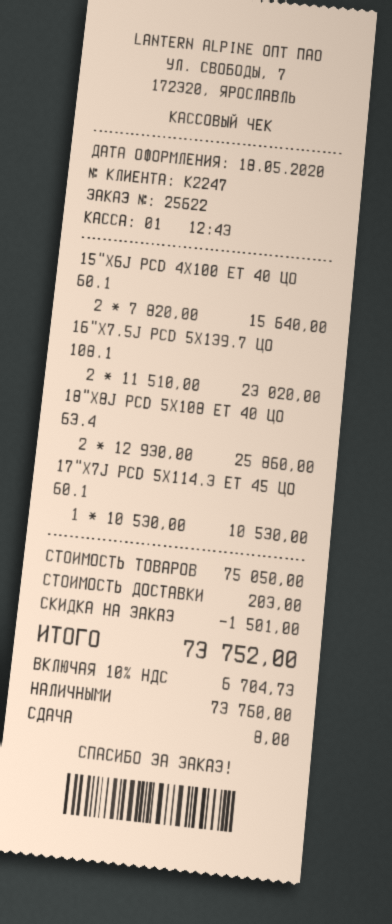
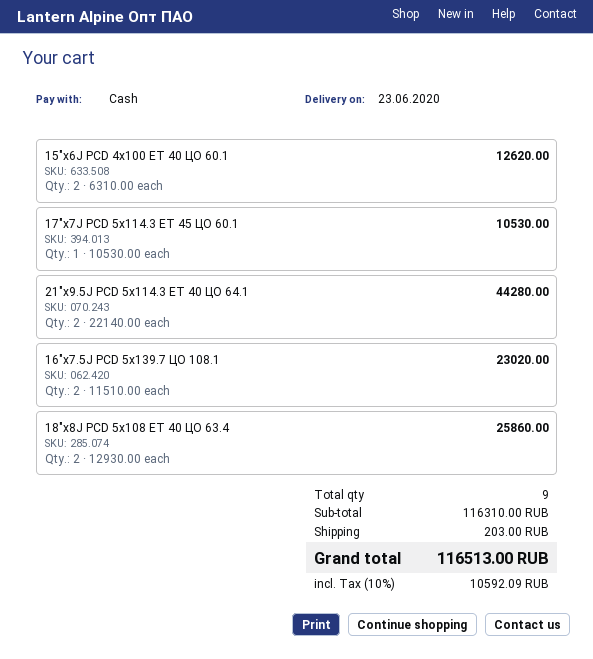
15"X6J PCD 4X100 ЕТ 40 ЦО 60.1: 2 x 7820.00 = 15640.00 -> 2 x 6310.00 = 12620.00
21"x9.5J PCD 5x114.3 ЕТ 40 ЦО 64.1: none -> 2 x 22140.00 = 44280.00
subtotal: 75050.00 -> 116310.00
discount: 1501.00 -> none
tax: 10% = 6704.73 -> 10% = 10592.09
total: 73752.00 -> 116513.00

